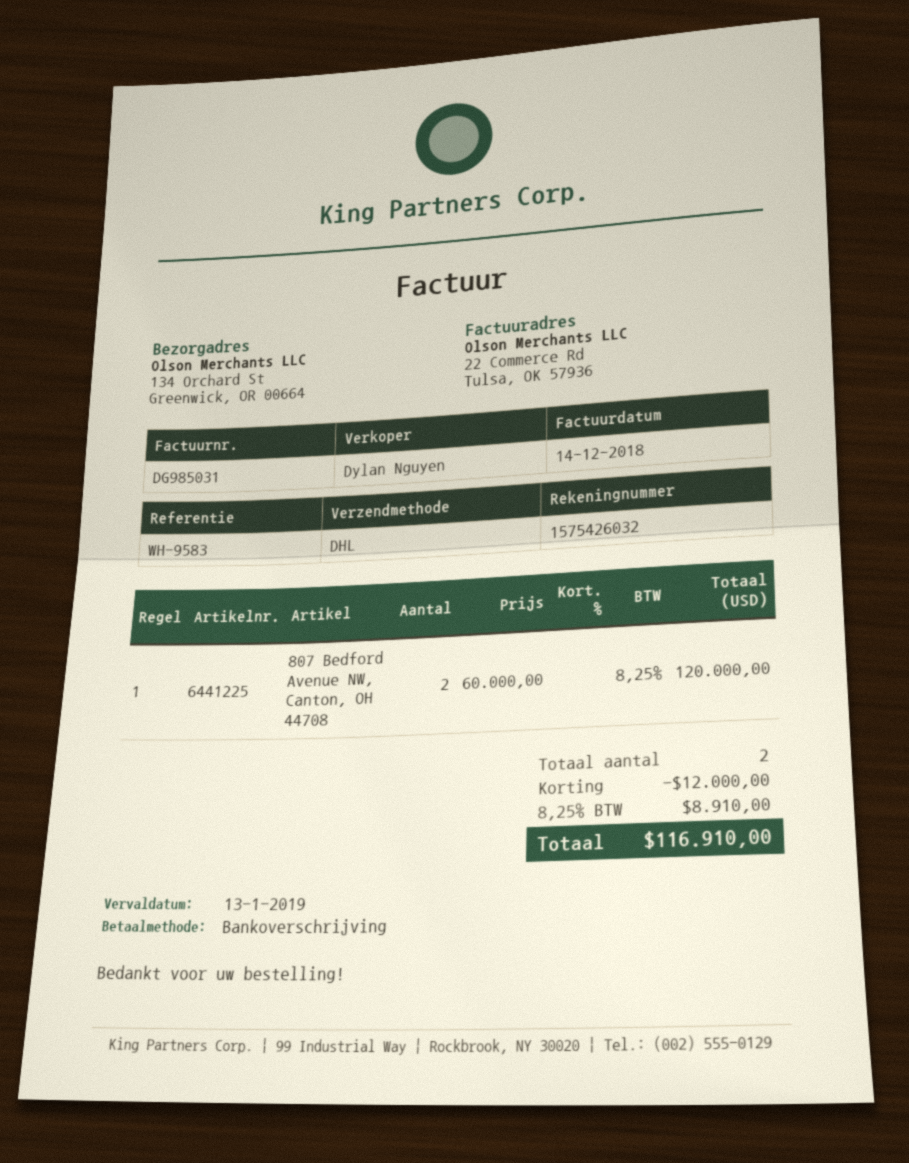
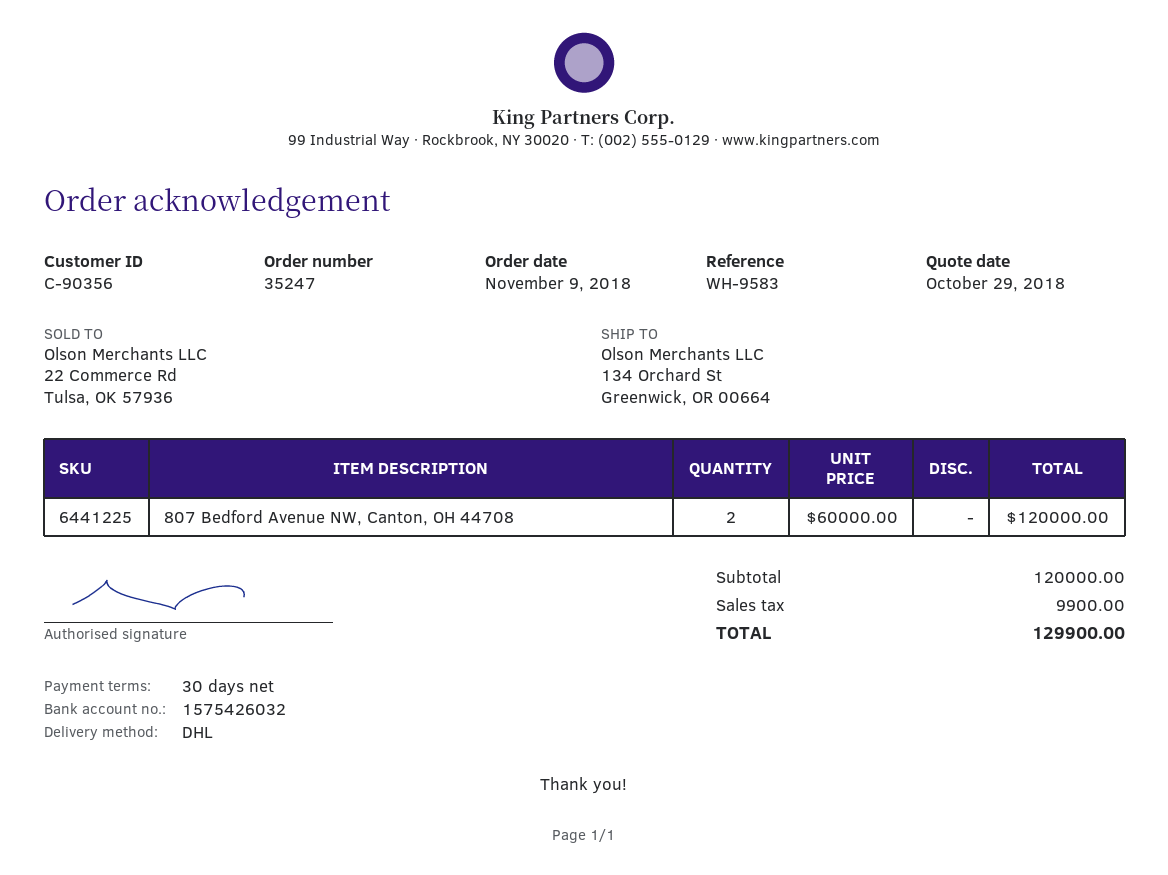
discount: 12000.00 -> none
tax: 8910.00 -> 9900.00
total: 116910.00 -> 129900.00

